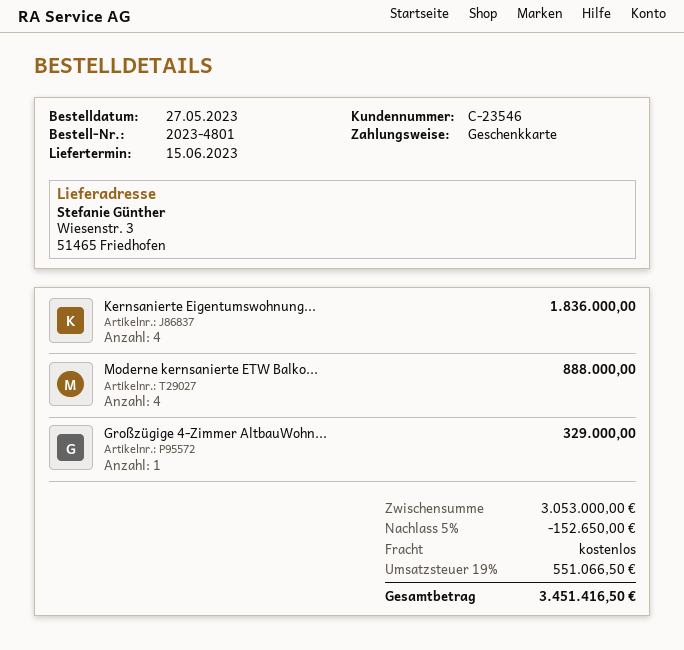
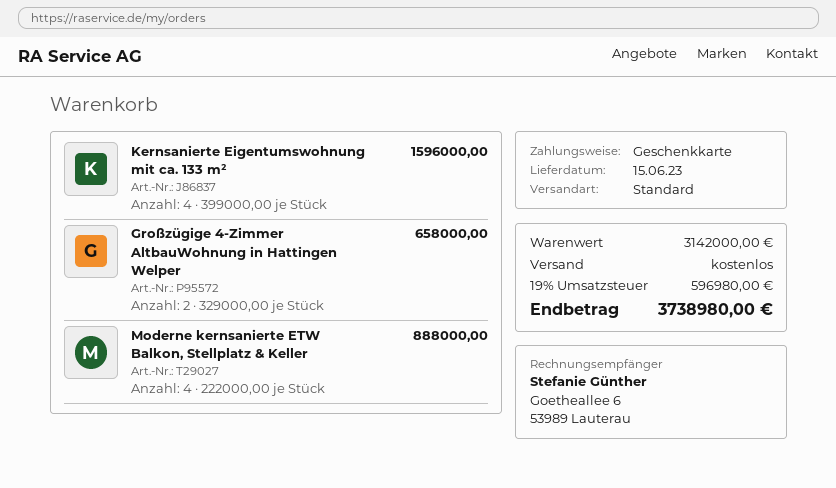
Kernsanierte Eigentumswohnung...: 4 for 1836000.00 -> 4 for 1596000.00
Großzügige 4-Zimmer AltbauWohn...: 1 for 329000.00 -> 2 for 658000.00
subtotal: 3053000.00 -> 3142000.00
discount: 5% = 152650.00 -> none
tax: 19% = 551066.50 -> 19% = 596980.00
total: 3451416.50 -> 3738980.00

